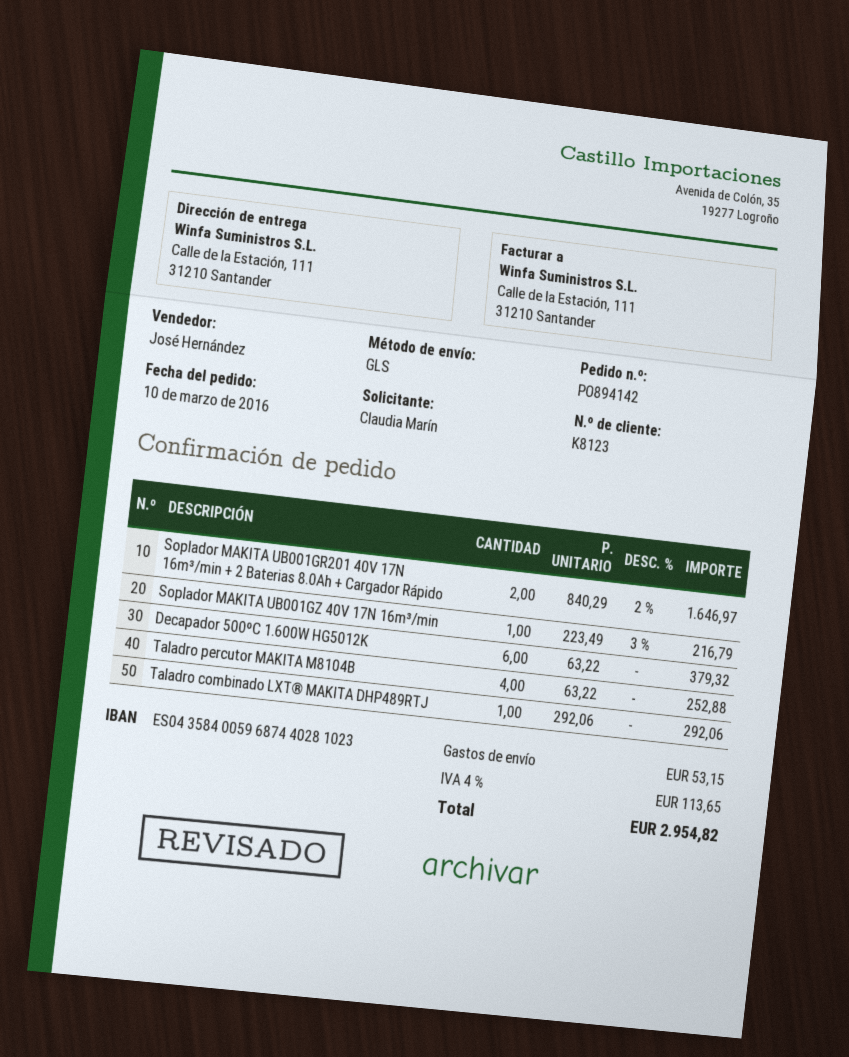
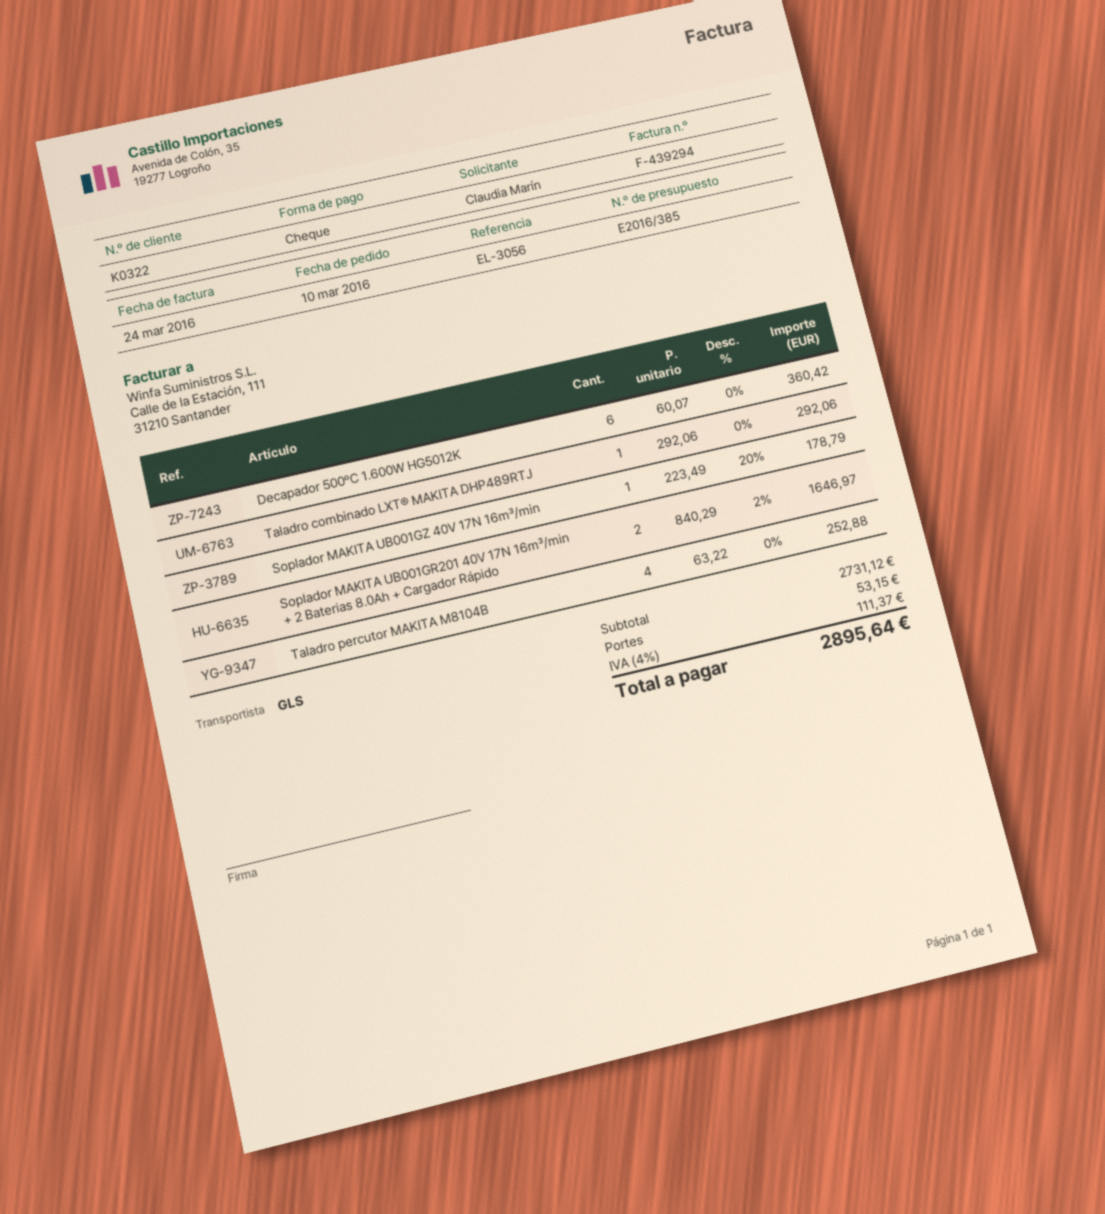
customer number: K8123 -> K0322
Soplador MAKITA UB001GZ 40V 17N 16m³/min: 1 x 223.49 - 3% = 216.79 -> 1 x 223.49 - 20% = 178.79
Decapador 500ºC 1.600W HG5012K: 6 x 63.22 = 379.32 -> 6 x 60.07 = 360.42
tax: 4% = 113.65 -> 4% = 111.37
total: 2954.82 -> 2895.64

